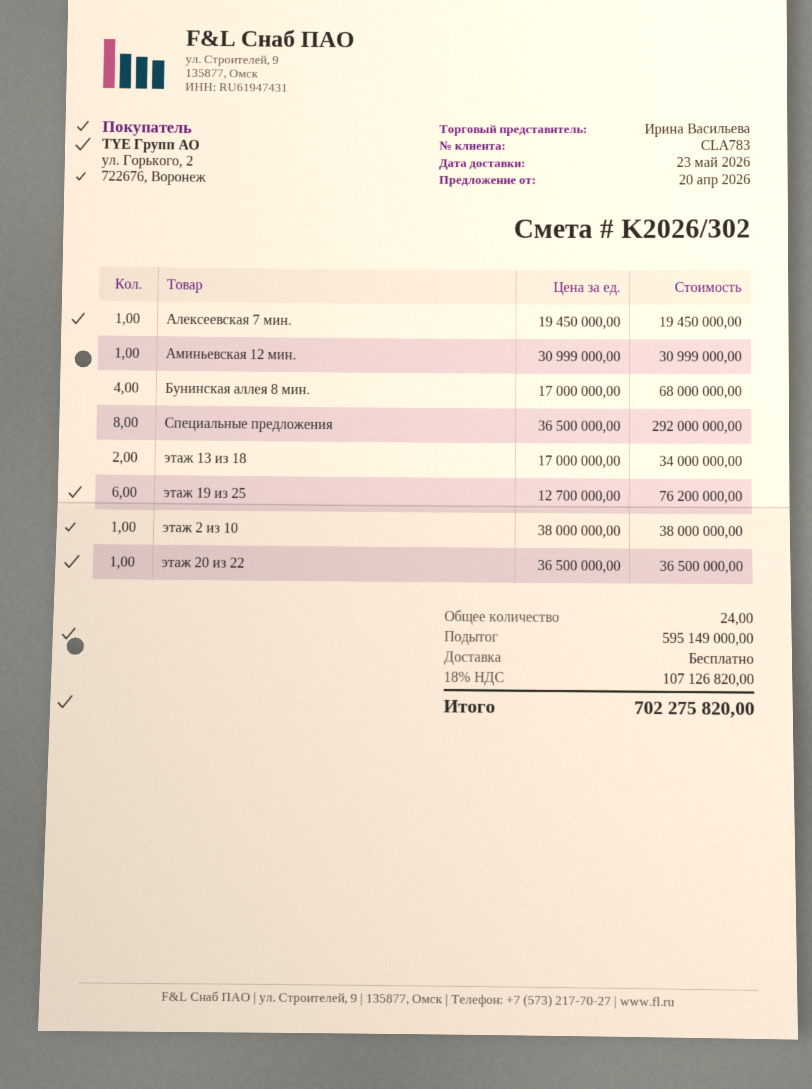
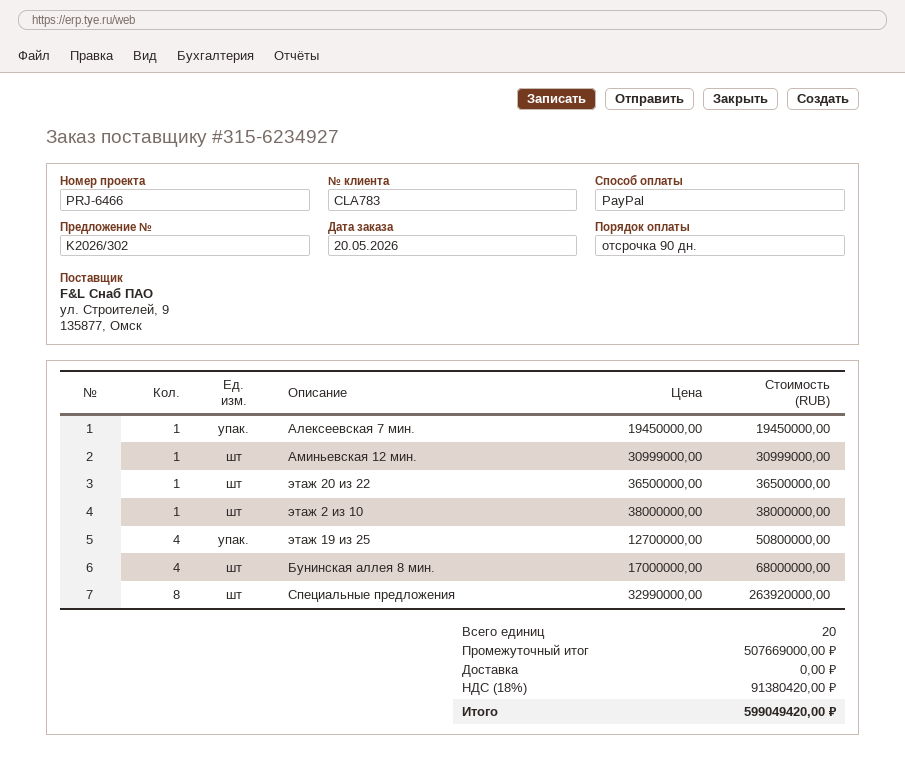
Специальные предложения: 8 x 36500000.00 = 292000000.00 -> 8 x 32990000.00 = 263920000.00
этаж 13 из 18: 2 x 17000000.00 = 34000000.00 -> none
этаж 19 из 25: 6 x 12700000.00 = 76200000.00 -> 4 x 12700000.00 = 50800000.00
total quantity: 24 -> 20
subtotal: 595149000.00 -> 507669000.00
tax: 18% = 107126820.00 -> 18% = 91380420.00
total: 702275820.00 -> 599049420.00

